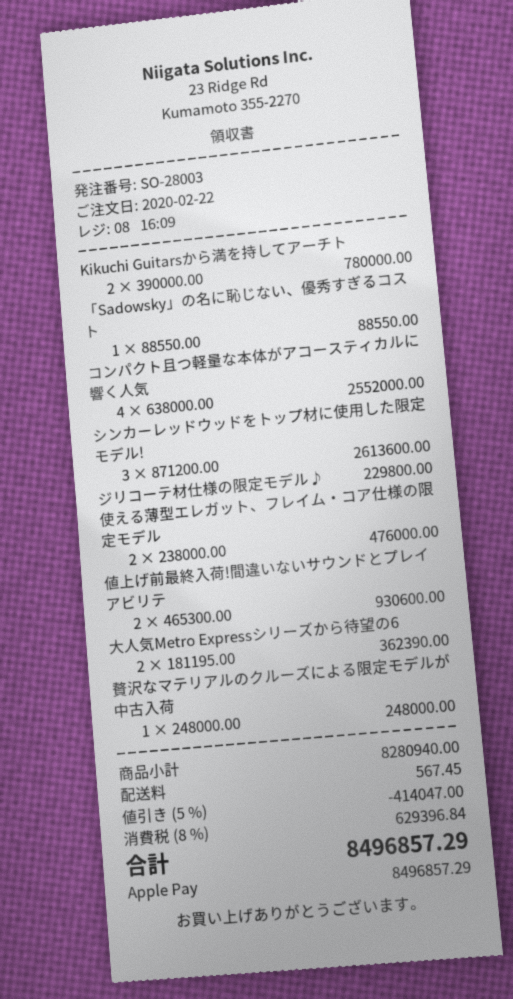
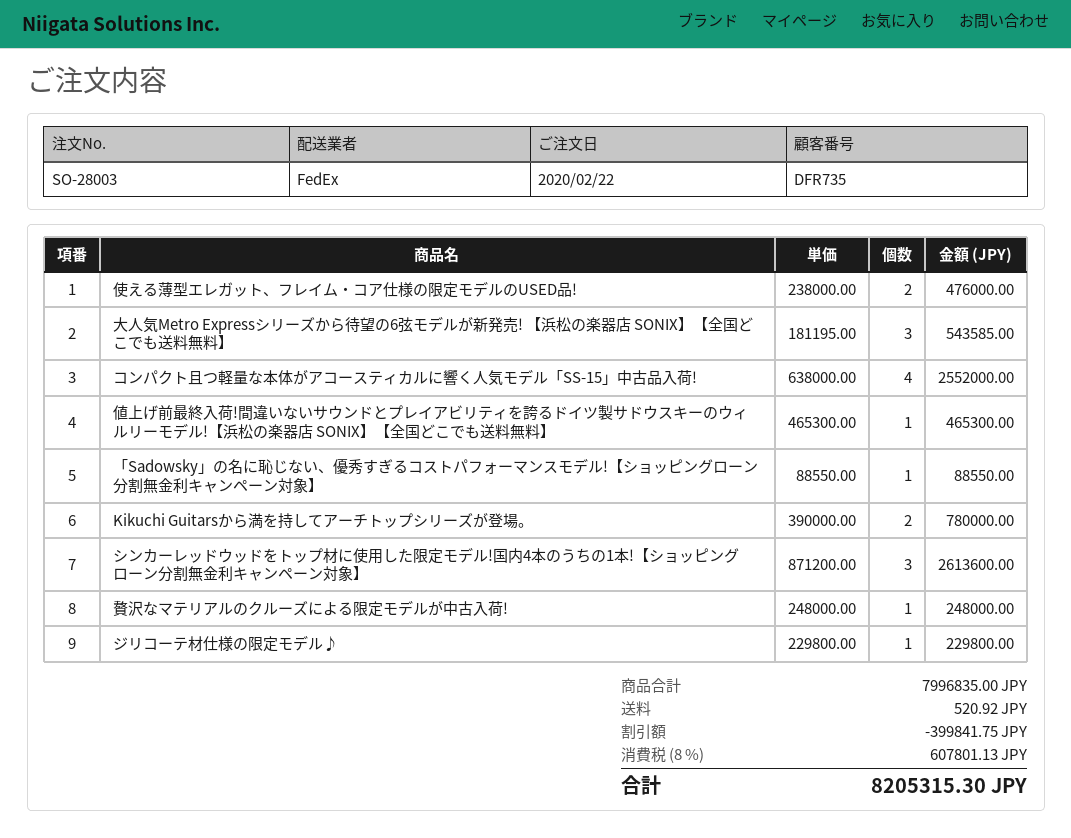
値上げ前最終入荷!間違いないサウンドとプレイアビリテ: 2 x 465300.00 = 930600.00 -> 1 x 465300.00 = 465300.00
大人気Metro Expressシリーズから待望の6: 2 x 181195.00 = 362390.00 -> 3 x 181195.00 = 543585.00
subtotal: 8280940.00 -> 7996835.00
discount: 414047.00 -> 399841.75
shipping: 567.45 -> 520.92
tax: 8% = 629396.84 -> 8% = 607801.13
total: 8496857.29 -> 8205315.30

